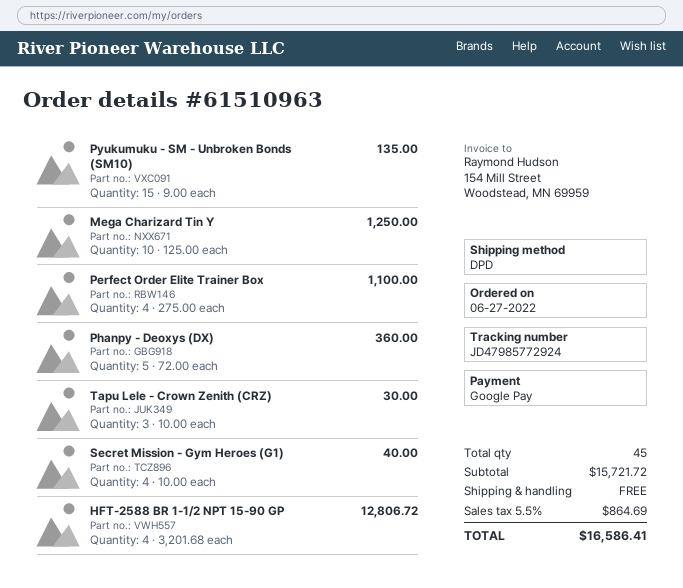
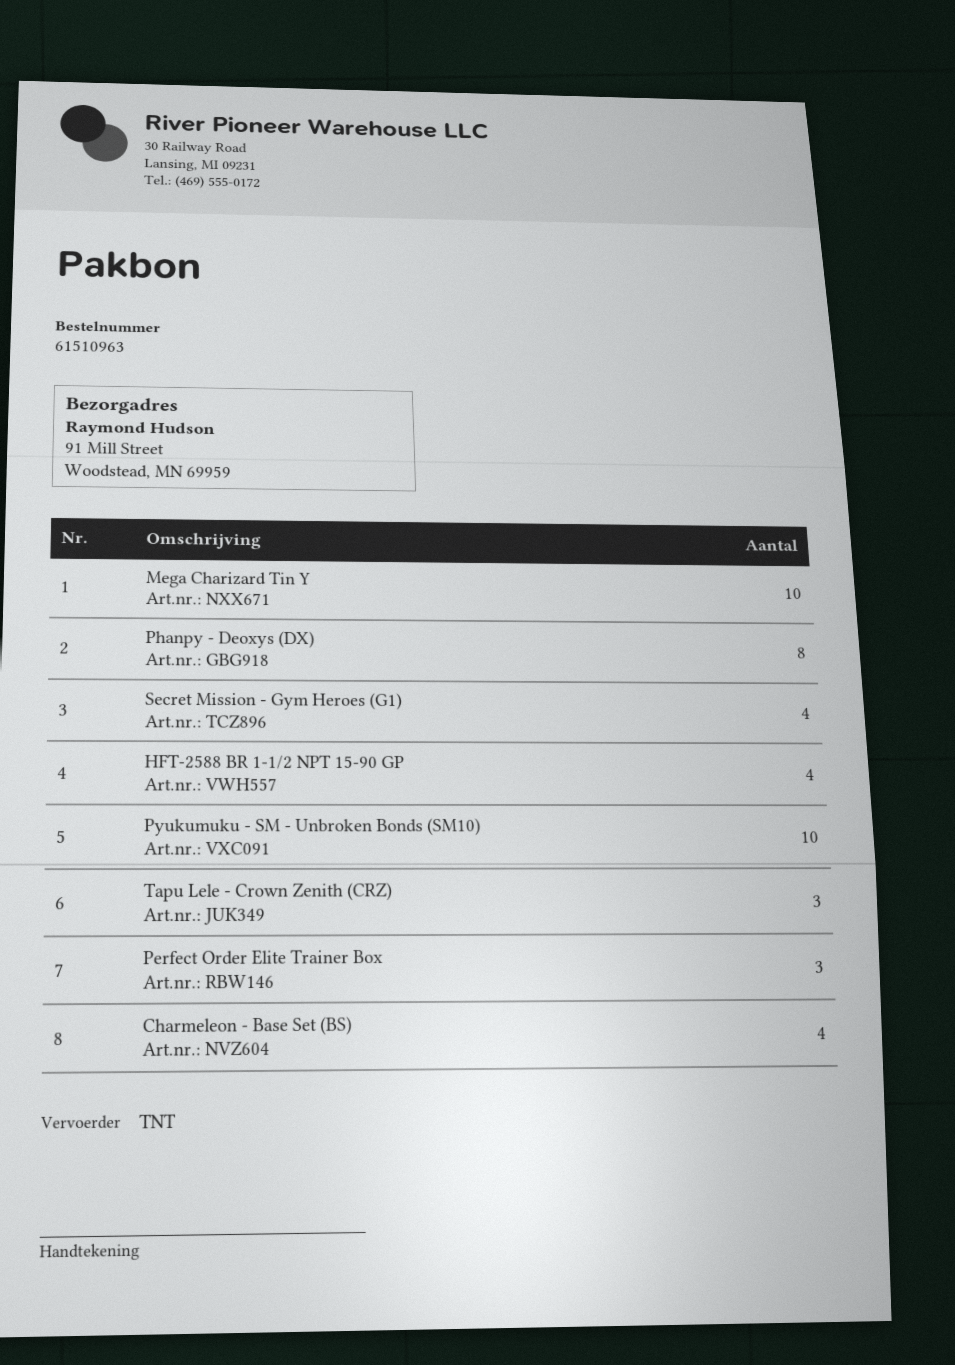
shipping method: DPD -> TNT
Pyukumuku - SM - Unbroken Bonds (SM10): 15 -> 10
Perfect Order Elite Trainer Box: 4 -> 3
Phanpy - Deoxys (DX): 5 -> 8
Charmeleon - Base Set (BS): none -> 4

